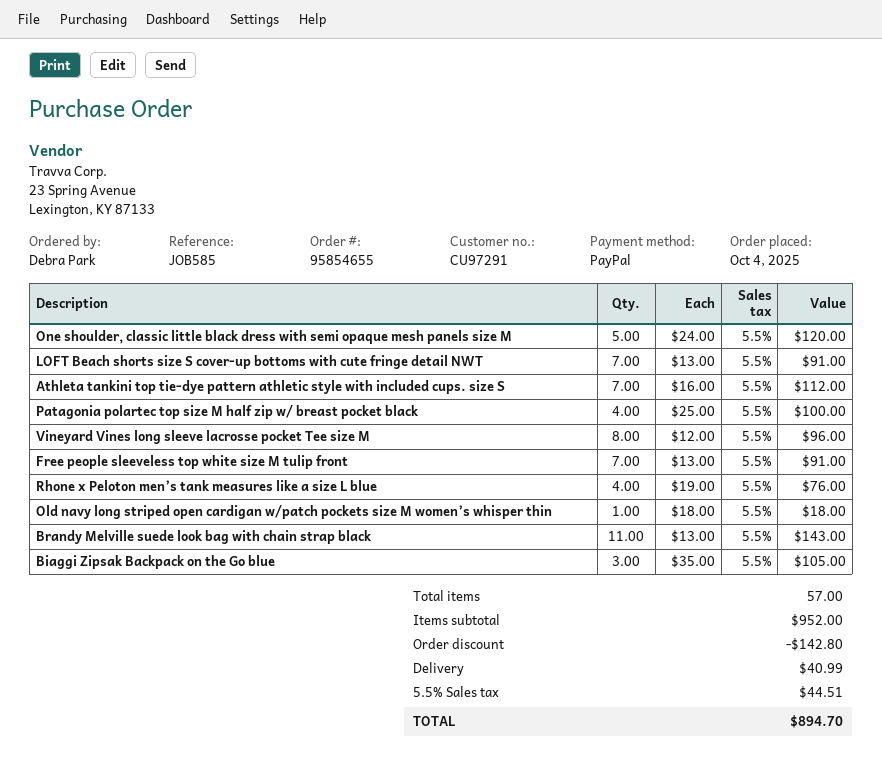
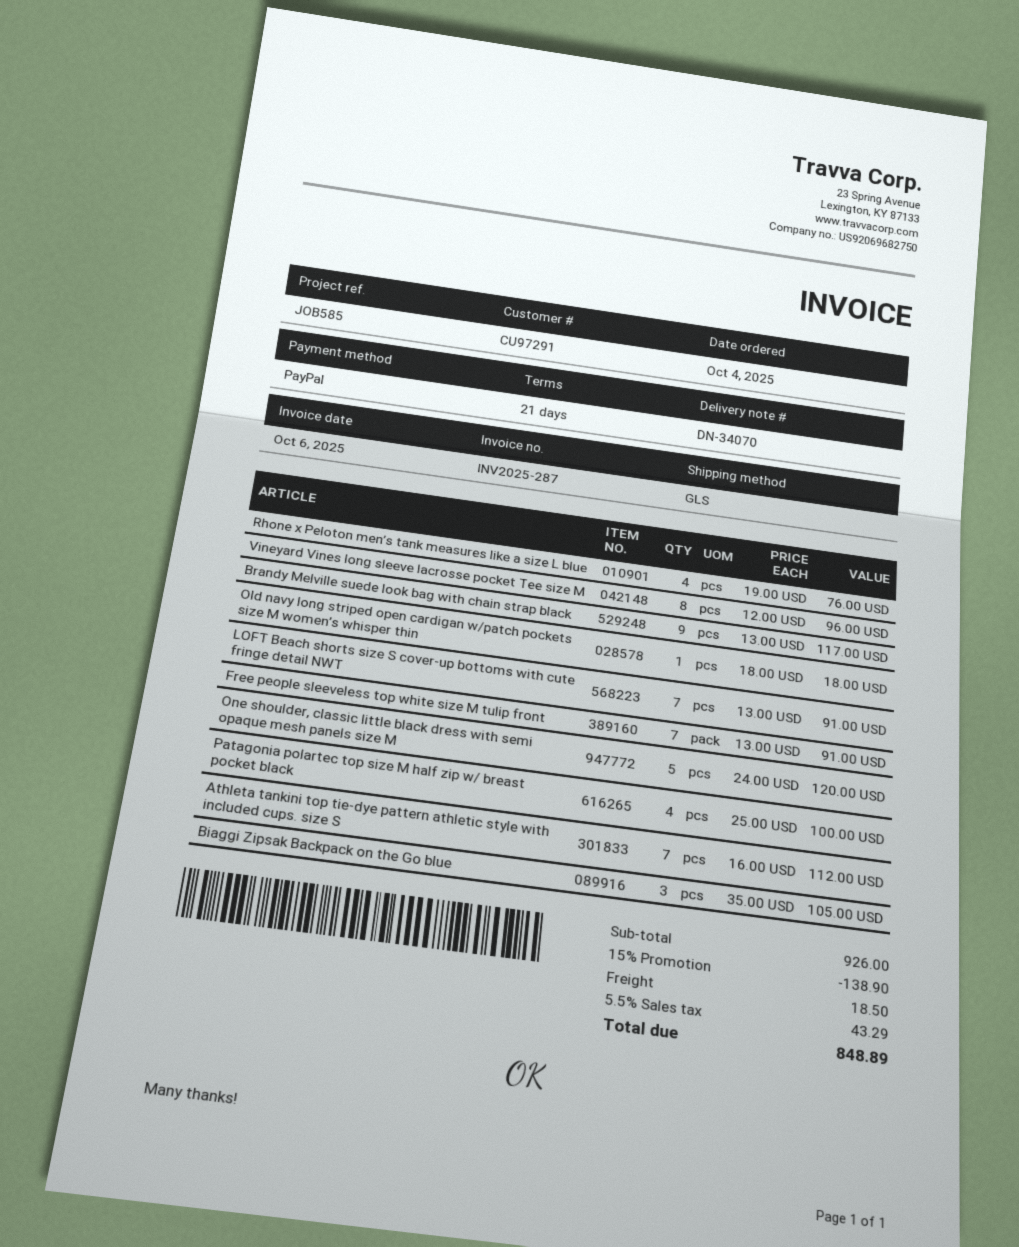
Brandy Melville suede look bag with chain strap black: 11 x 13.00 = 143.00 -> 9 x 13.00 = 117.00
subtotal: 952.00 -> 926.00
discount: 142.80 -> 138.90
shipping: 40.99 -> 18.50
tax: 5.5% = 44.51 -> 5.5% = 43.29
total: 894.70 -> 848.89

